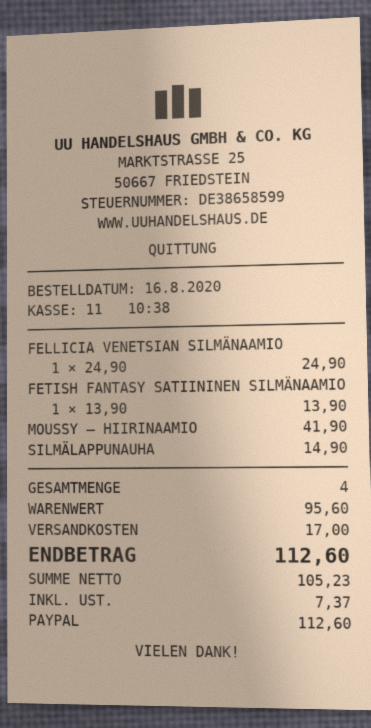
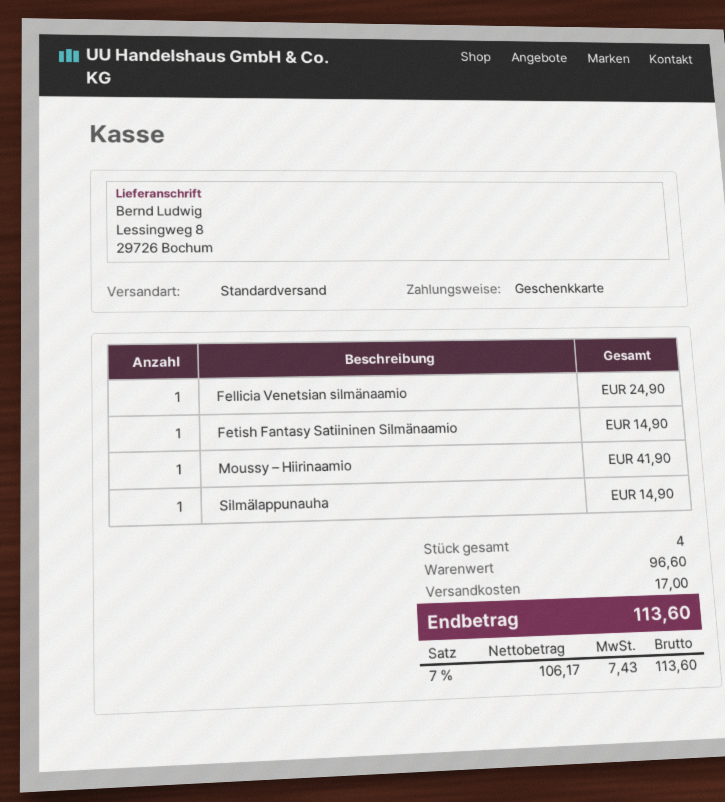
payment method: PayPal -> gift card
FETISH FANTASY SATIININEN SILMÄNAAMIO: 1 for 13.90 -> 1 for 14.90
subtotal: 95.60 -> 96.60
net: 105.23 -> 106.17
tax: 7.37 -> 7.43
total: 112.60 -> 113.60

